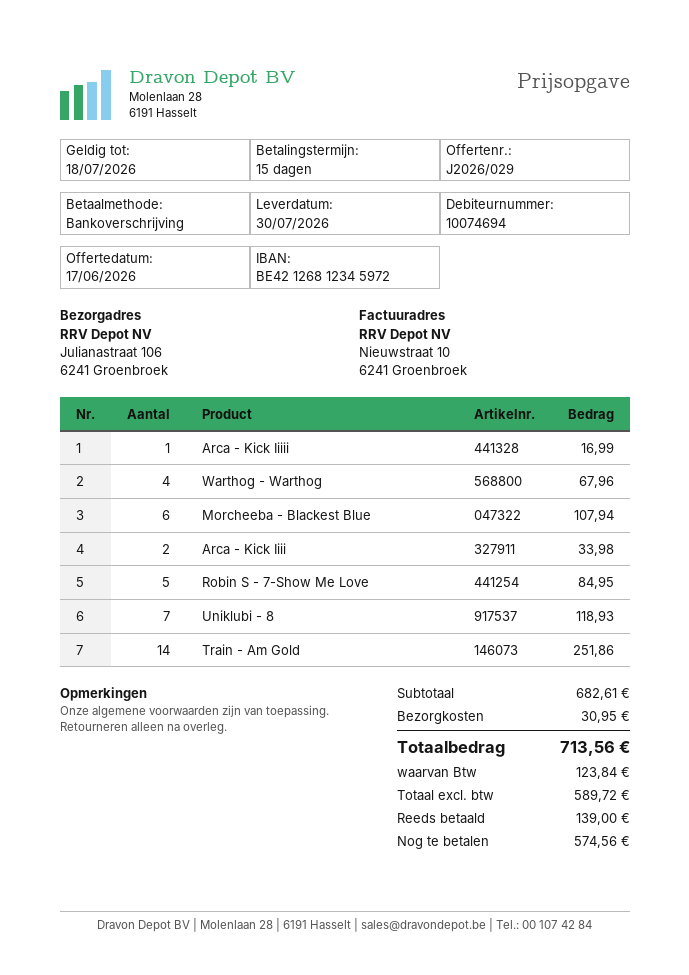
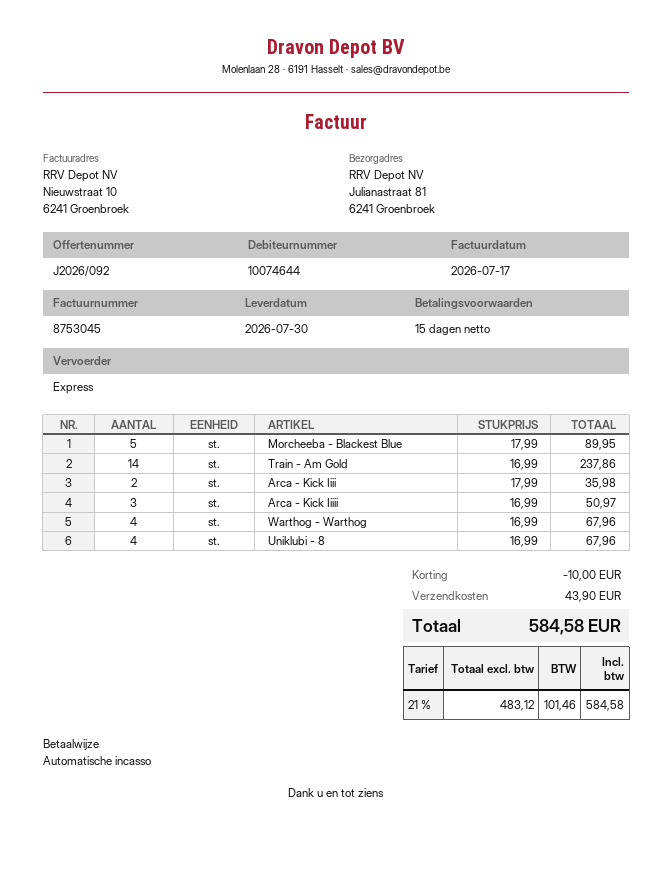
quote number: J2026/029 -> J2026/092
customer number: 10074694 -> 10074644
payment method: bank transfer -> direct debit
ship to: Julianastraat 106, 6241 Groenbroek -> Julianastraat 81, 6241 Groenbroek
Arca - Kick Iiiii: 1 for 16.99 -> 3 for 50.97
Morcheeba - Blackest Blue: 6 for 107.94 -> 5 for 89.95
Arca - Kick Iiii: 2 for 33.98 -> 2 for 35.98
Robin S - 7-Show Me Love: 5 for 84.95 -> none
Uniklubi - 8: 7 for 118.93 -> 4 for 67.96
Train - Am Gold: 14 for 251.86 -> 14 for 237.86
discount: none -> 10.00
shipping: 30.95 -> 43.90
net: 589.72 -> 483.12
tax: 123.84 -> 101.46
total: 713.56 -> 584.58

